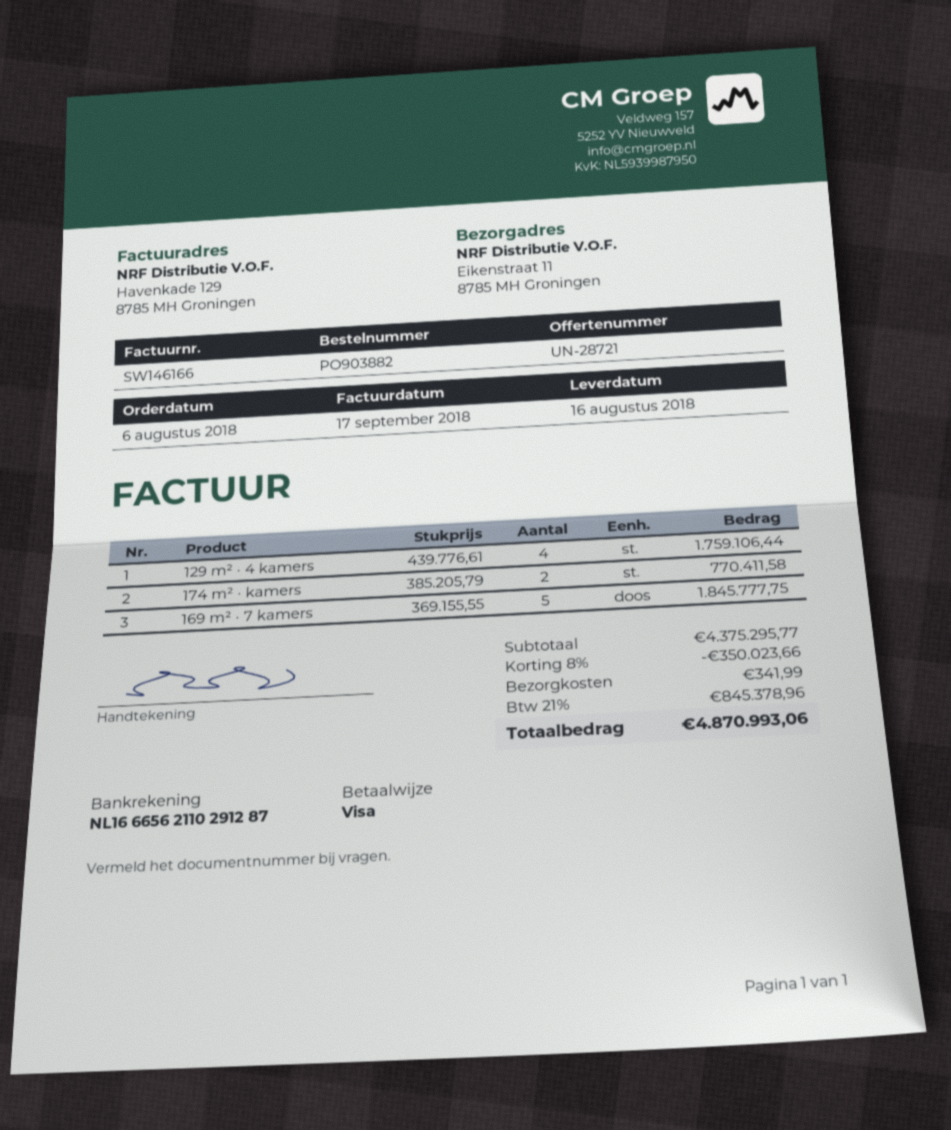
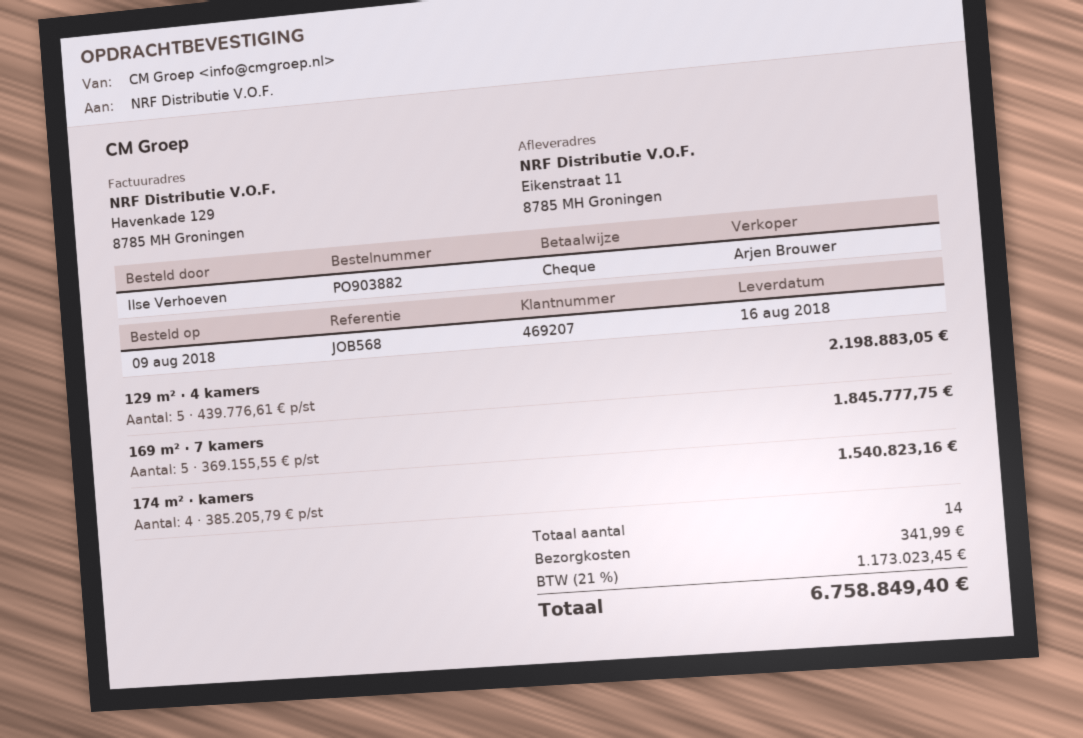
order date: 2018-08-06 -> 2018-08-09
payment method: Visa -> cheque
129 m² · 4 kamers: 4 x 439776.61 = 1759106.44 -> 5 x 439776.61 = 2198883.05
174 m² · kamers: 2 x 385205.79 = 770411.58 -> 4 x 385205.79 = 1540823.16
discount: 8% = 350023.66 -> none
tax: 21% = 845378.96 -> 21% = 1173023.45
total: 4870993.06 -> 6758849.40

